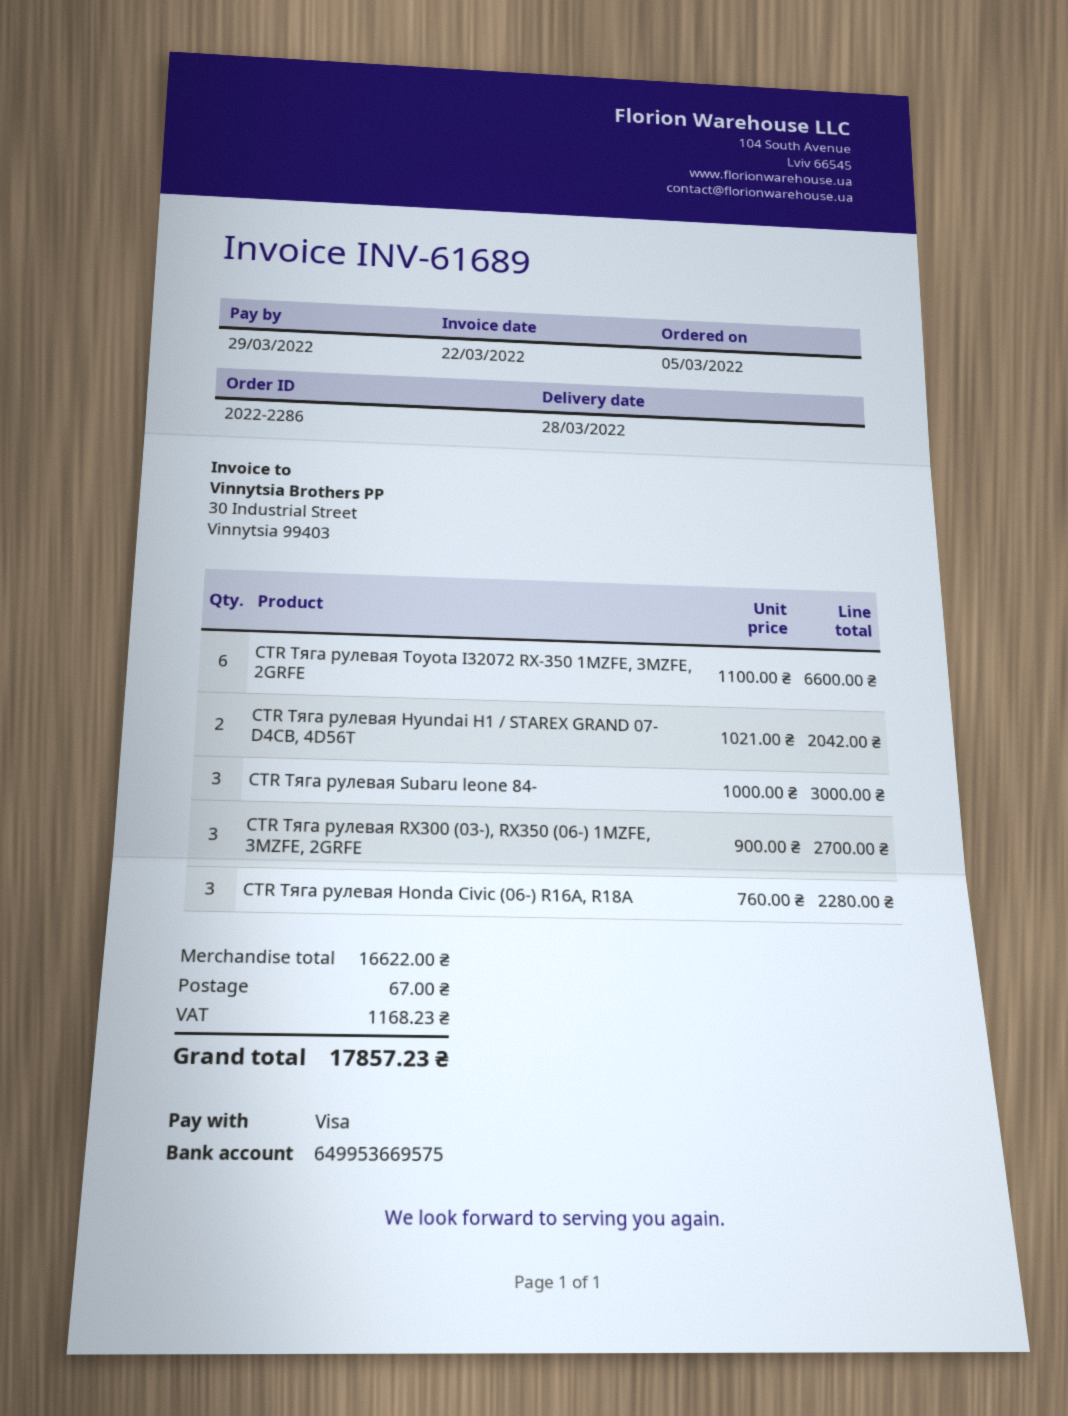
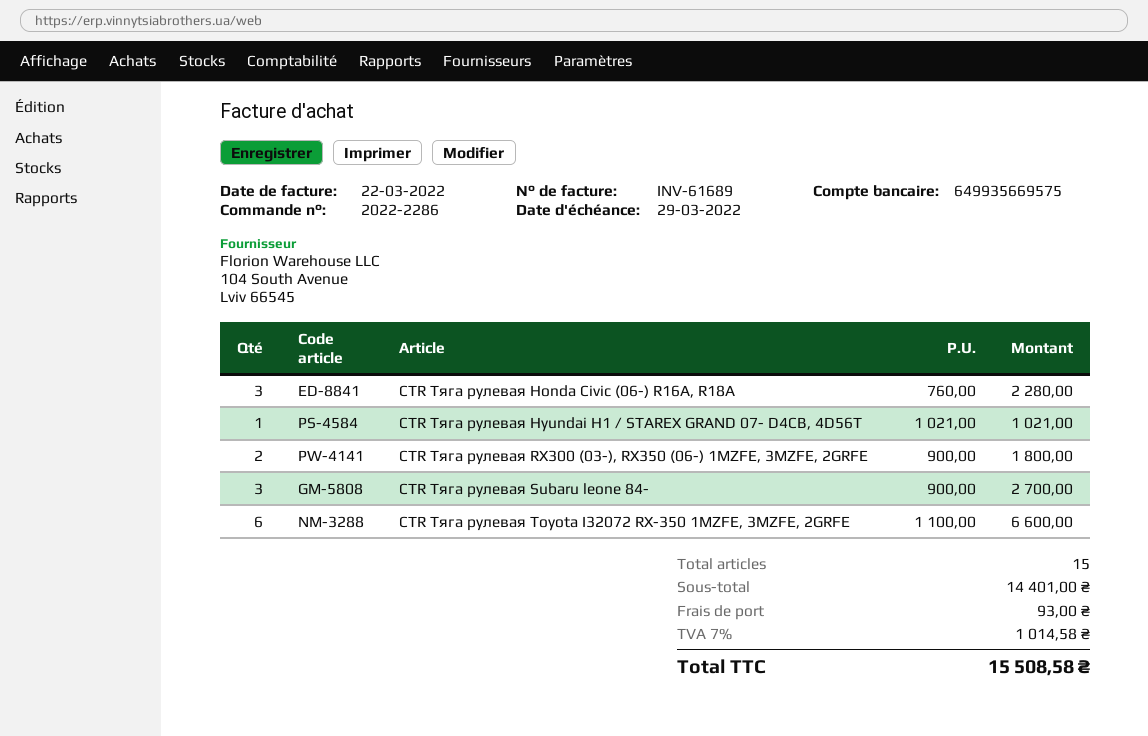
bank account: 649953669575 -> 649935669575
CTR Тяга рулевая Hyundai H1 / STAREX GRAND 07- D4CB, 4D56T: 2 x 1021.00 = 2042.00 -> 1 x 1021.00 = 1021.00
CTR Тяга рулевая Subaru leone 84-: 3 x 1000.00 = 3000.00 -> 3 x 900.00 = 2700.00
CTR Тяга рулевая RX300 (03-), RX350 (06-) 1MZFE, 3MZFE, 2GRFE: 3 x 900.00 = 2700.00 -> 2 x 900.00 = 1800.00
subtotal: 16622.00 -> 14401.00
shipping: 67.00 -> 93.00
tax: 1168.23 -> 1014.58
total: 17857.23 -> 15508.58

